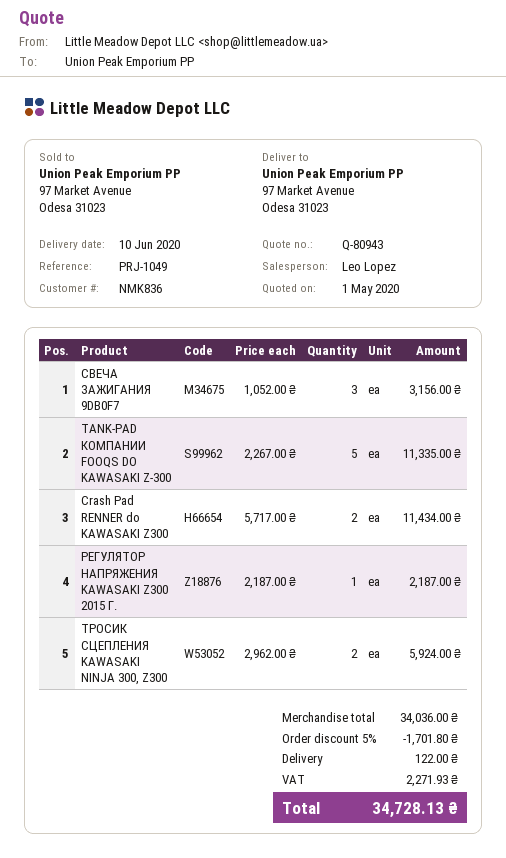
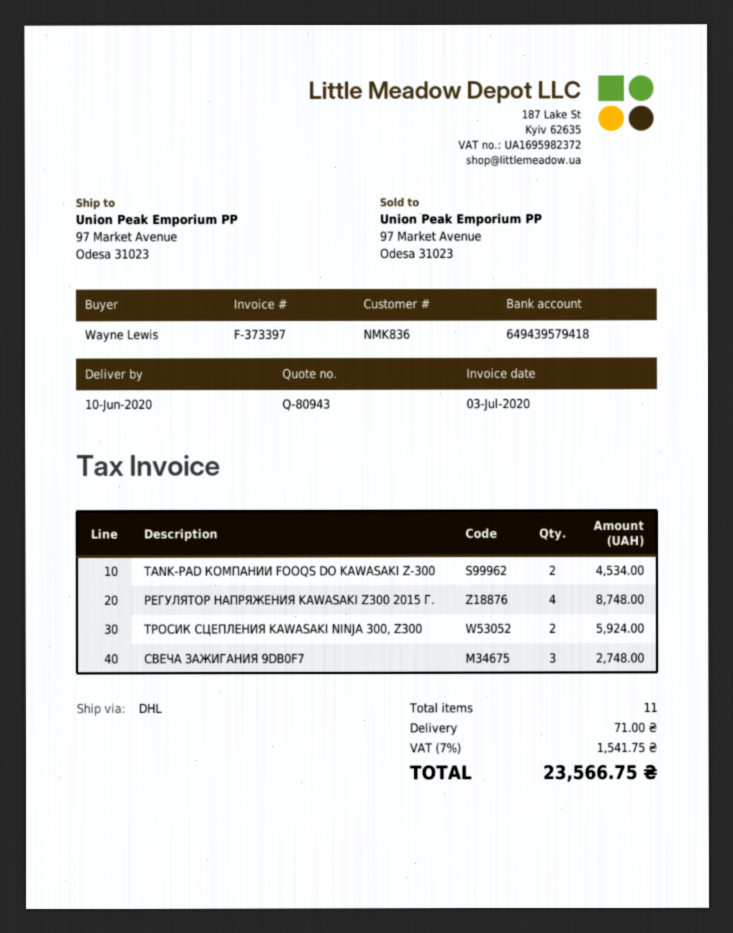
СВЕЧА ЗАЖИГАНИЯ 9DB0F7: 3 for 3156.00 -> 3 for 2748.00
TANK-PAD КОМПАНИИ FOOQS DO KAWASAKI Z-300: 5 for 11335.00 -> 2 for 4534.00
Crash Pad RENNER do KAWASAKI Z300: 2 for 11434.00 -> none
РЕГУЛЯТОР НАПРЯЖЕНИЯ KAWASAKI Z300 2015 Г.: 1 for 2187.00 -> 4 for 8748.00
discount: 5% = 1701.80 -> none
shipping: 122.00 -> 71.00
tax: 2271.93 -> 1541.75
total: 34728.13 -> 23566.75

